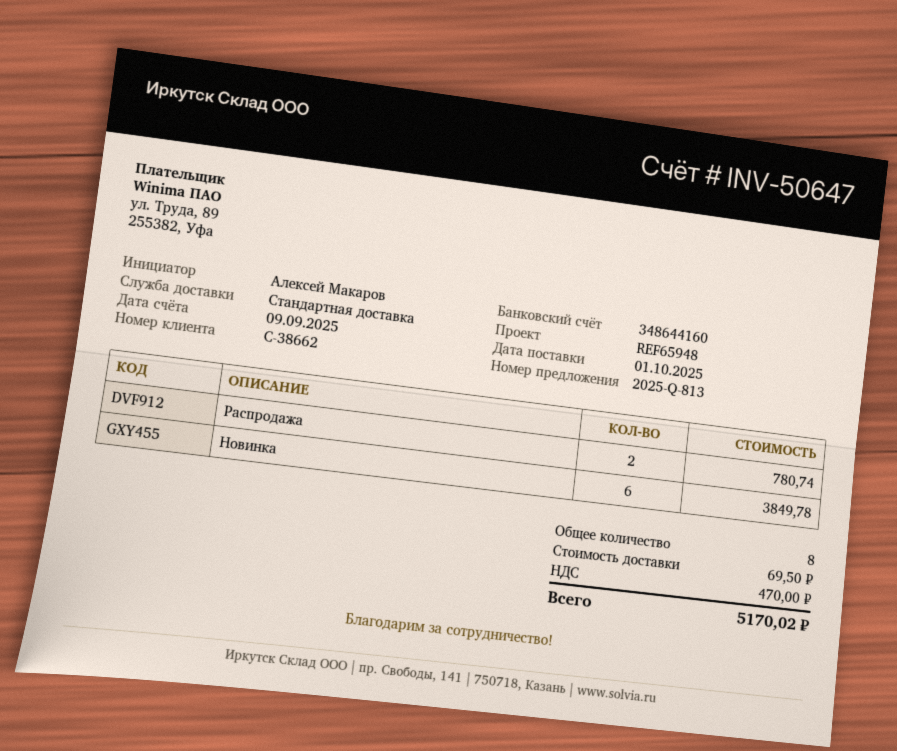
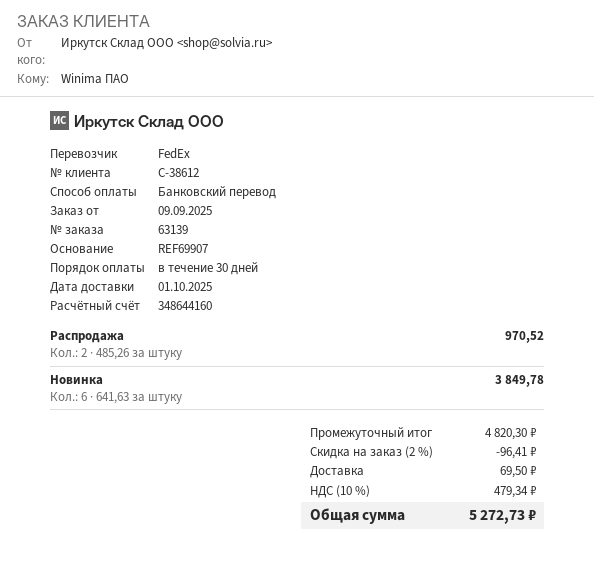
customer number: C-38662 -> C-38612
reference: REF65948 -> REF69907
shipping method: standard -> FedEx
Распродажа: 2 for 780.74 -> 2 for 970.52
discount: none -> 2% = 96.41
tax: 470.00 -> 479.34
total: 5170.02 -> 5272.73

